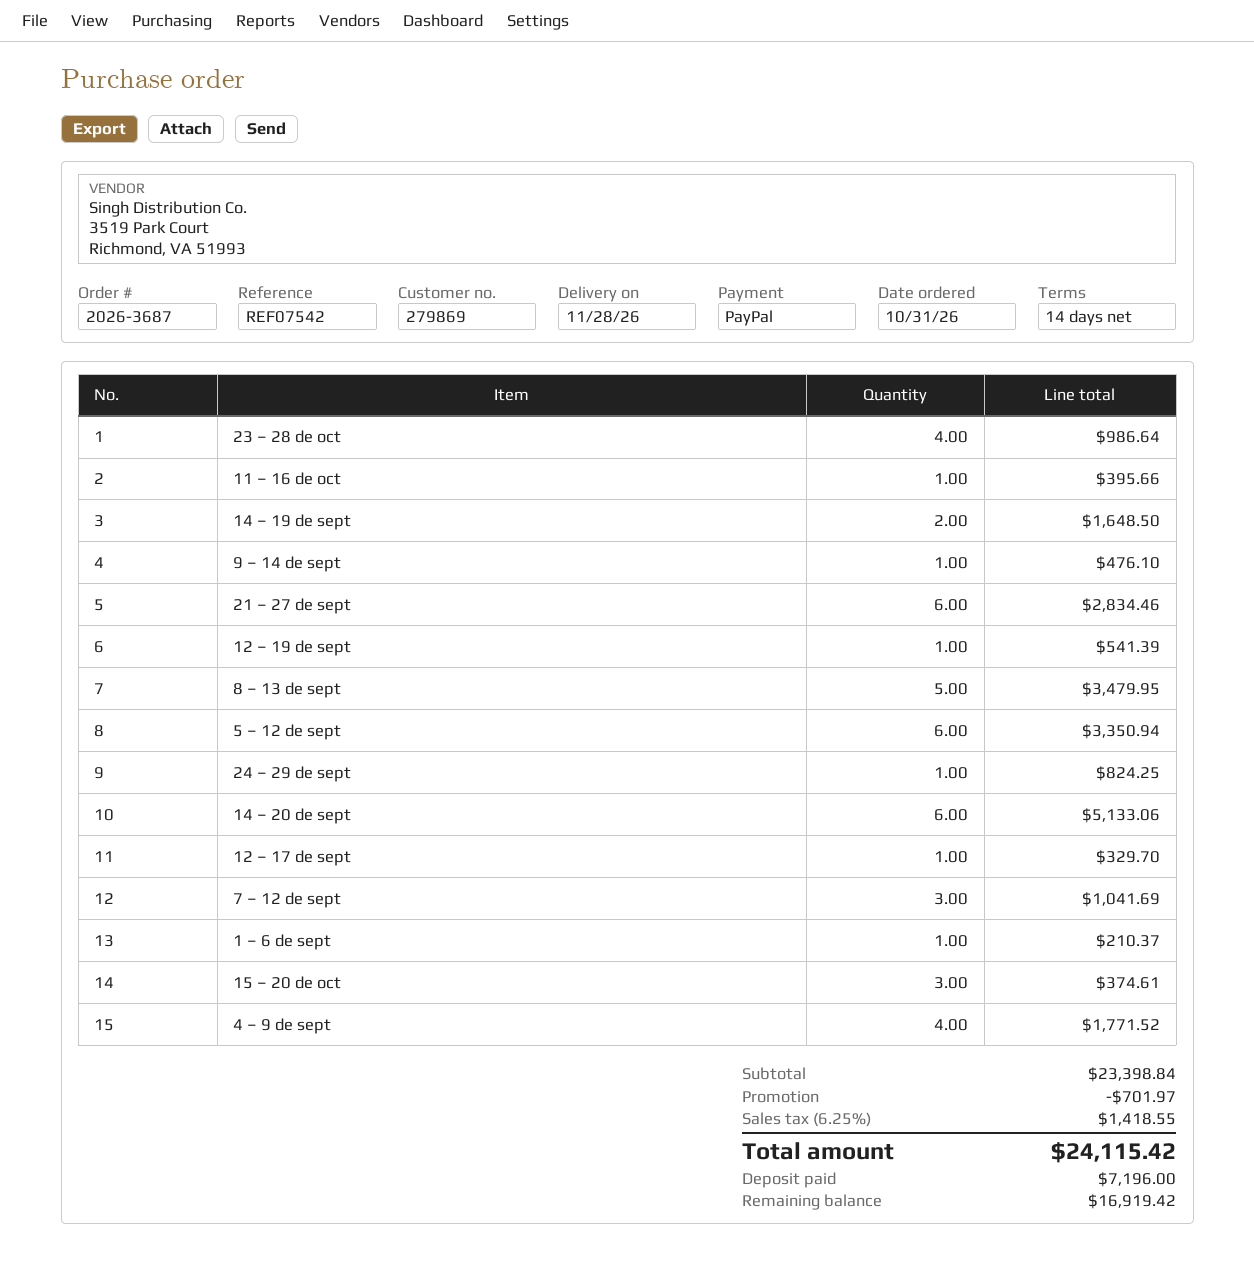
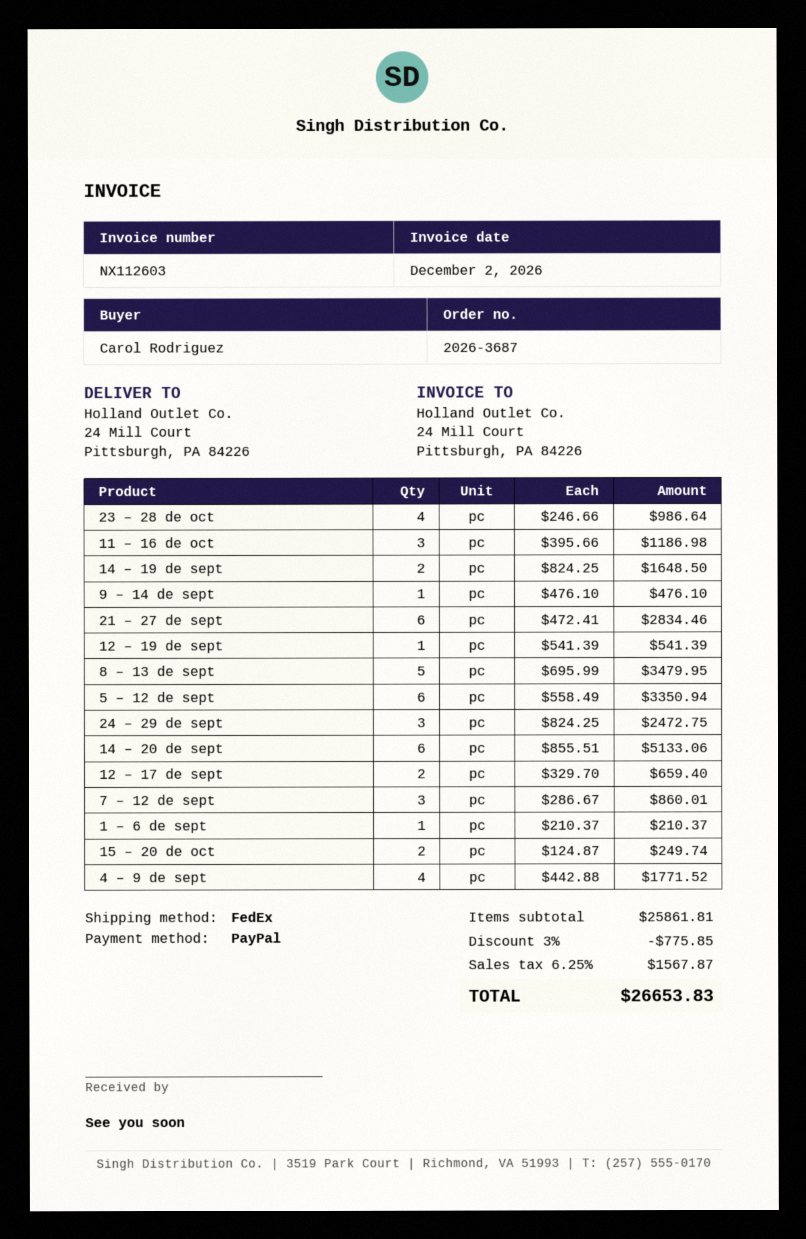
11 – 16 de oct: 1 for 395.66 -> 3 for 1186.98
24 – 29 de sept: 1 for 824.25 -> 3 for 2472.75
12 – 17 de sept: 1 for 329.70 -> 2 for 659.40
7 – 12 de sept: 3 for 1041.69 -> 3 for 860.01
15 – 20 de oct: 3 for 374.61 -> 2 for 249.74
subtotal: 23398.84 -> 25861.81
discount: 701.97 -> 775.85
tax: 6.25% = 1418.55 -> 6.25% = 1567.87
total: 24115.42 -> 26653.83

